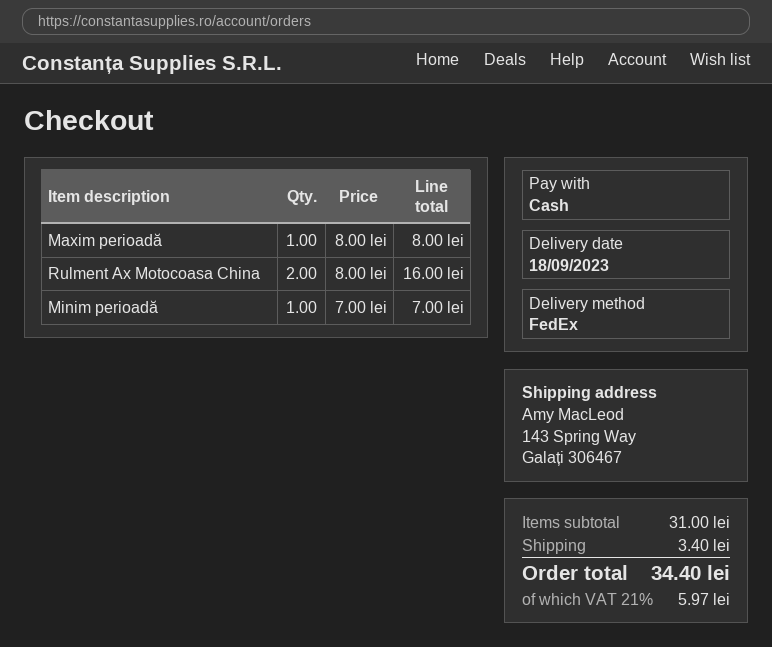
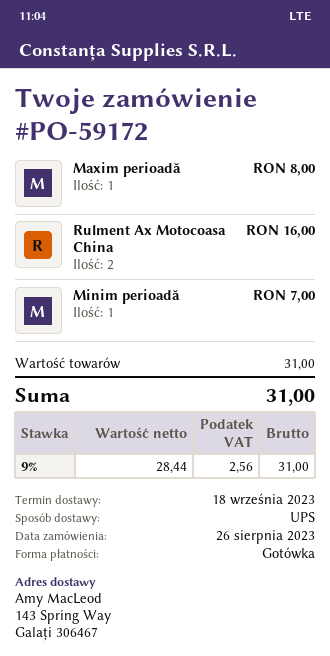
shipping method: FedEx -> UPS
shipping: 3.40 -> none
tax: 21% = 5.97 -> 9% = 2.56
total: 34.40 -> 31.00

